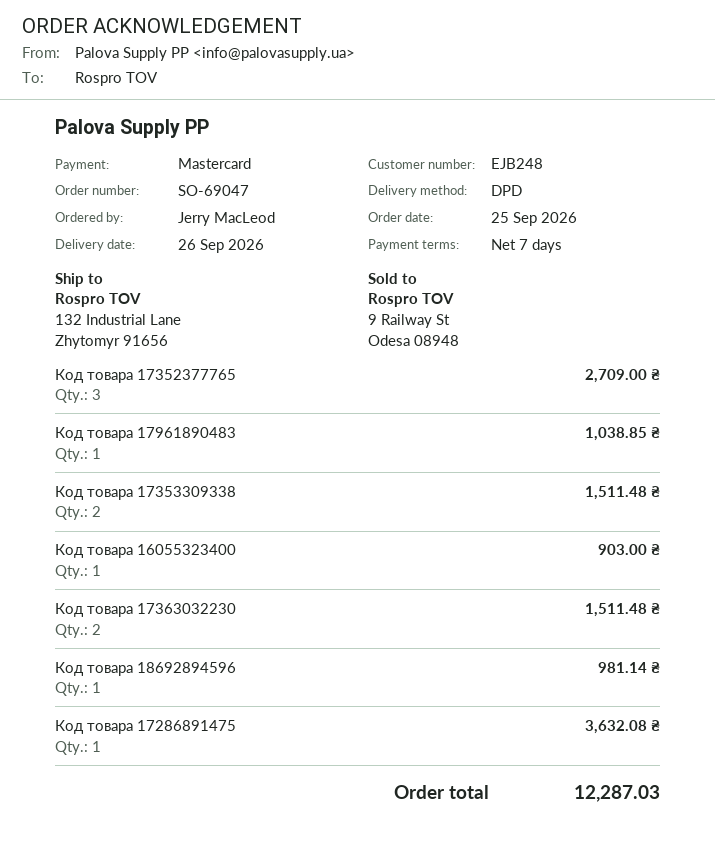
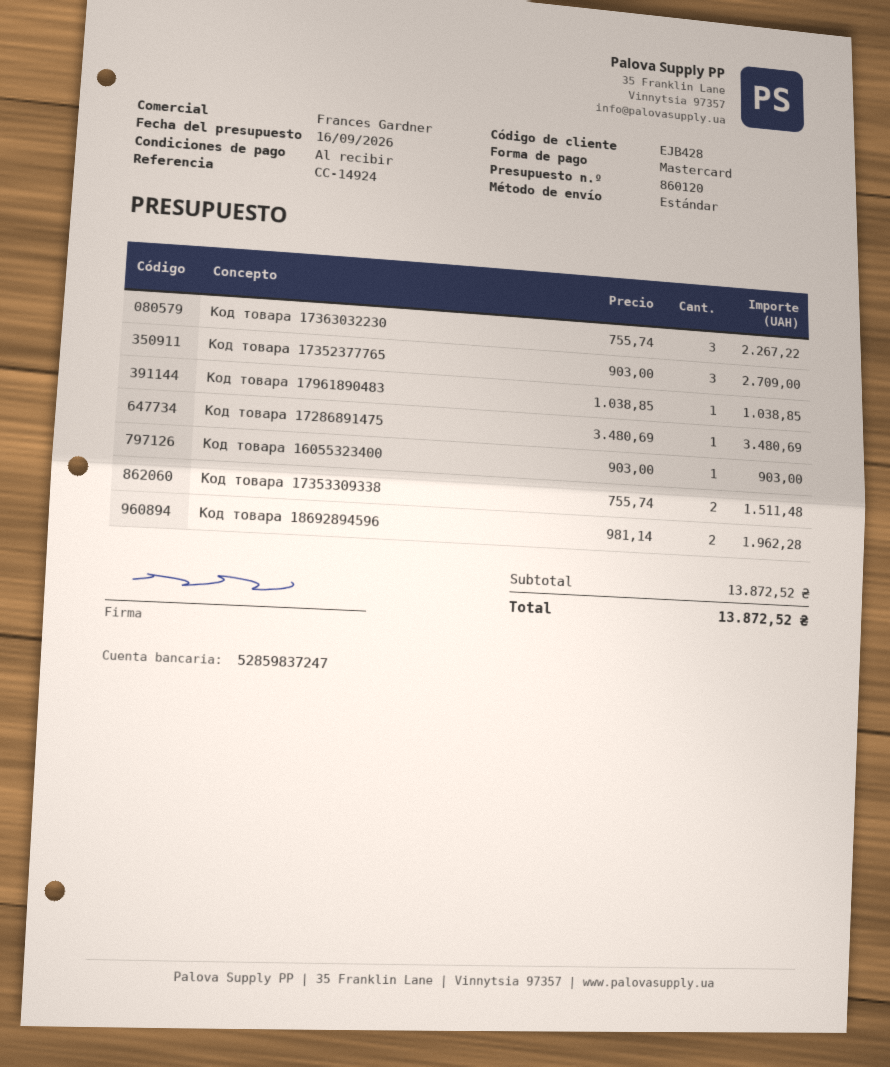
payment terms: 7 days -> on receipt
customer number: EJB248 -> EJB428
shipping method: DPD -> standard
Код товара 17363032230: 2 for 1511.48 -> 3 for 2267.22
Код товара 18692894596: 1 for 981.14 -> 2 for 1962.28
Код товара 17286891475: 1 for 3632.08 -> 1 for 3480.69
total: 12287.03 -> 13872.52

